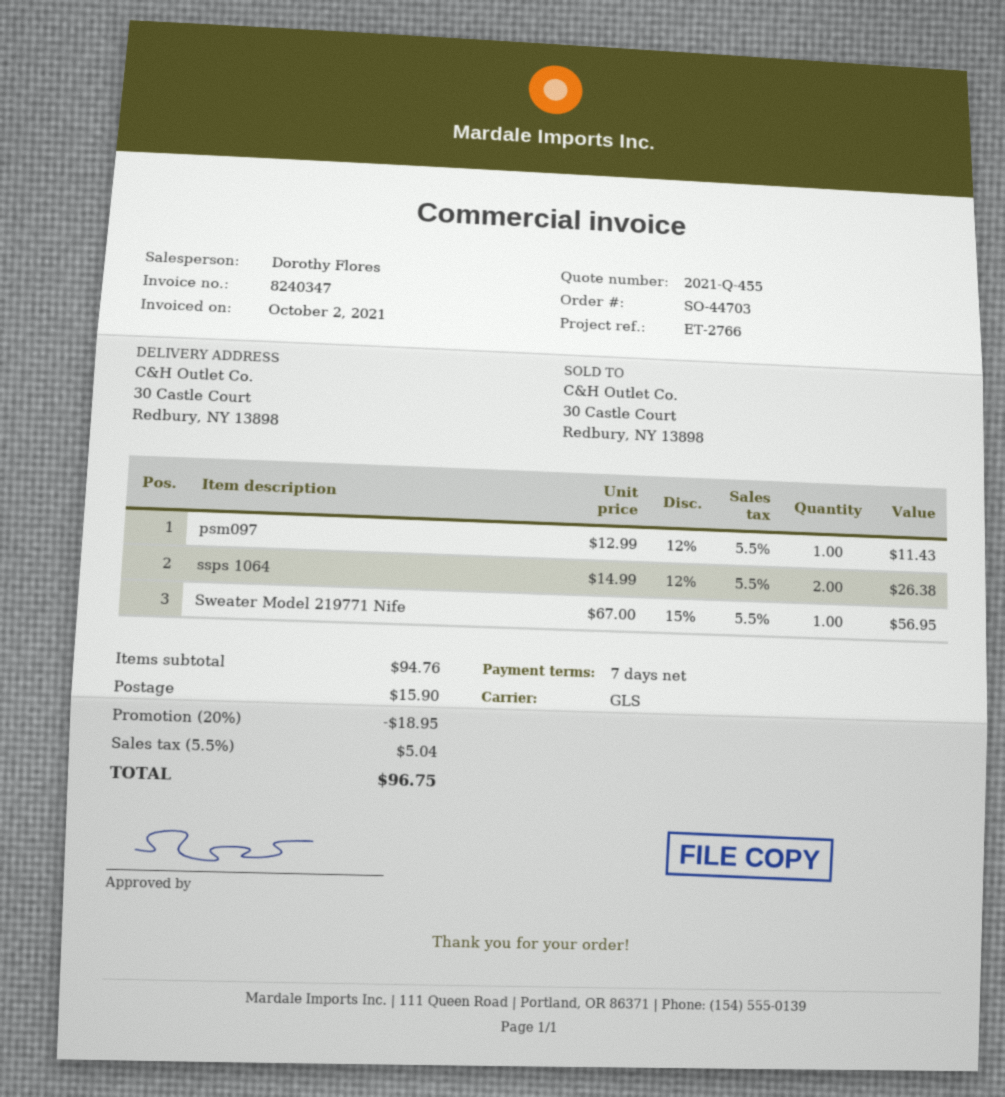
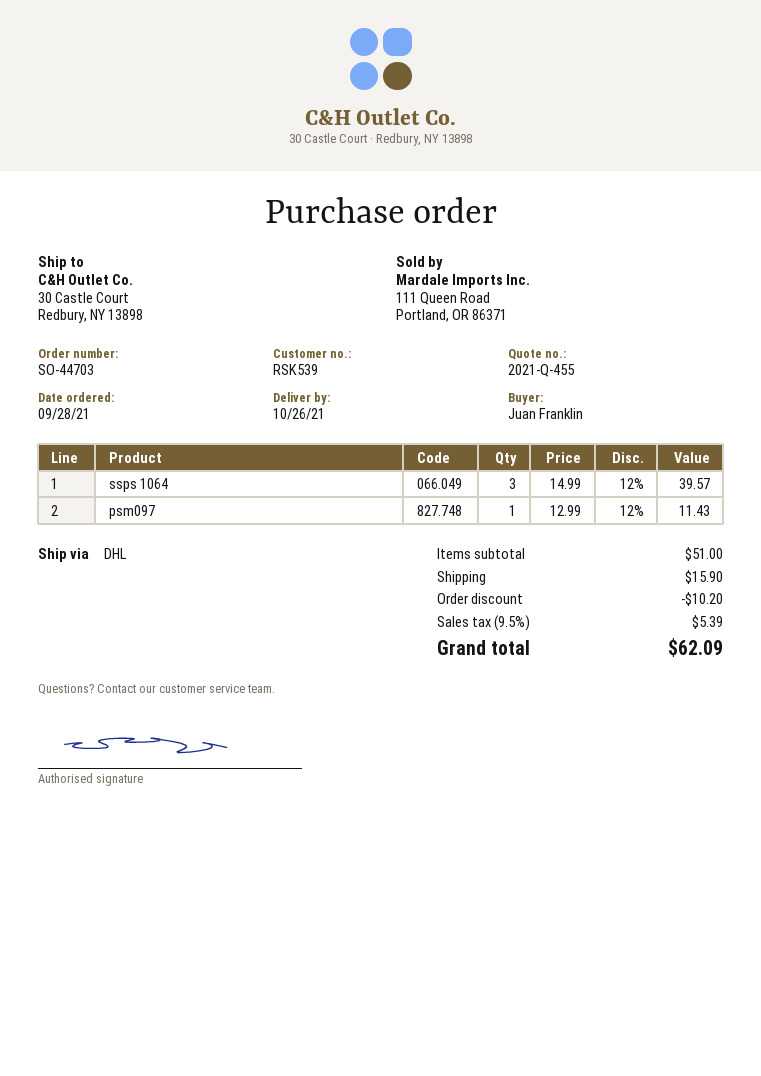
shipping method: GLS -> DHL
ssps 1064: 2 x 14.99 - 12% = 26.38 -> 3 x 14.99 - 12% = 39.57
Sweater Model 219771 Nife: 1 x 67.00 - 15% = 56.95 -> none
subtotal: 94.76 -> 51.00
discount: 18.95 -> 10.20
tax: 5.5% = 5.04 -> 9.5% = 5.39
total: 96.75 -> 62.09

